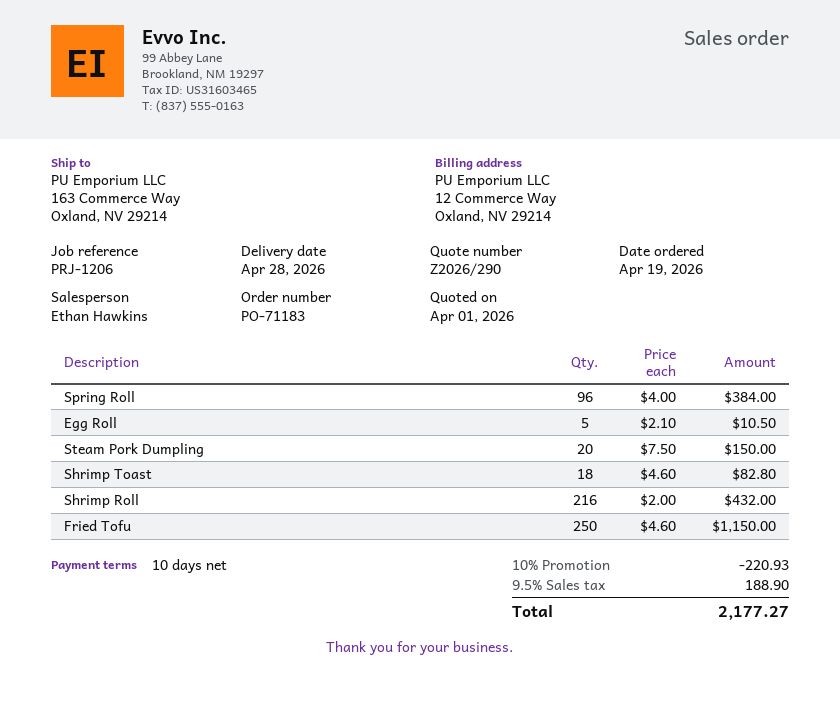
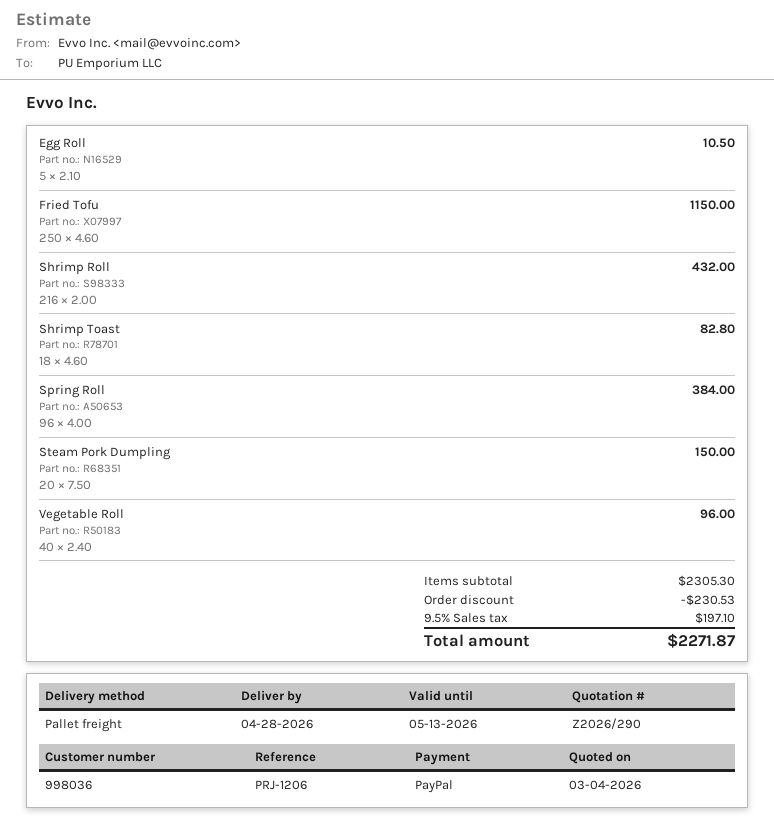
quote date: 2026-04-01 -> 2026-03-04
Vegetable Roll: none -> 40 x 2.40 = 96.00
discount: 220.93 -> 230.53
tax: 9.5% = 188.90 -> 9.5% = 197.10
total: 2177.27 -> 2271.87

